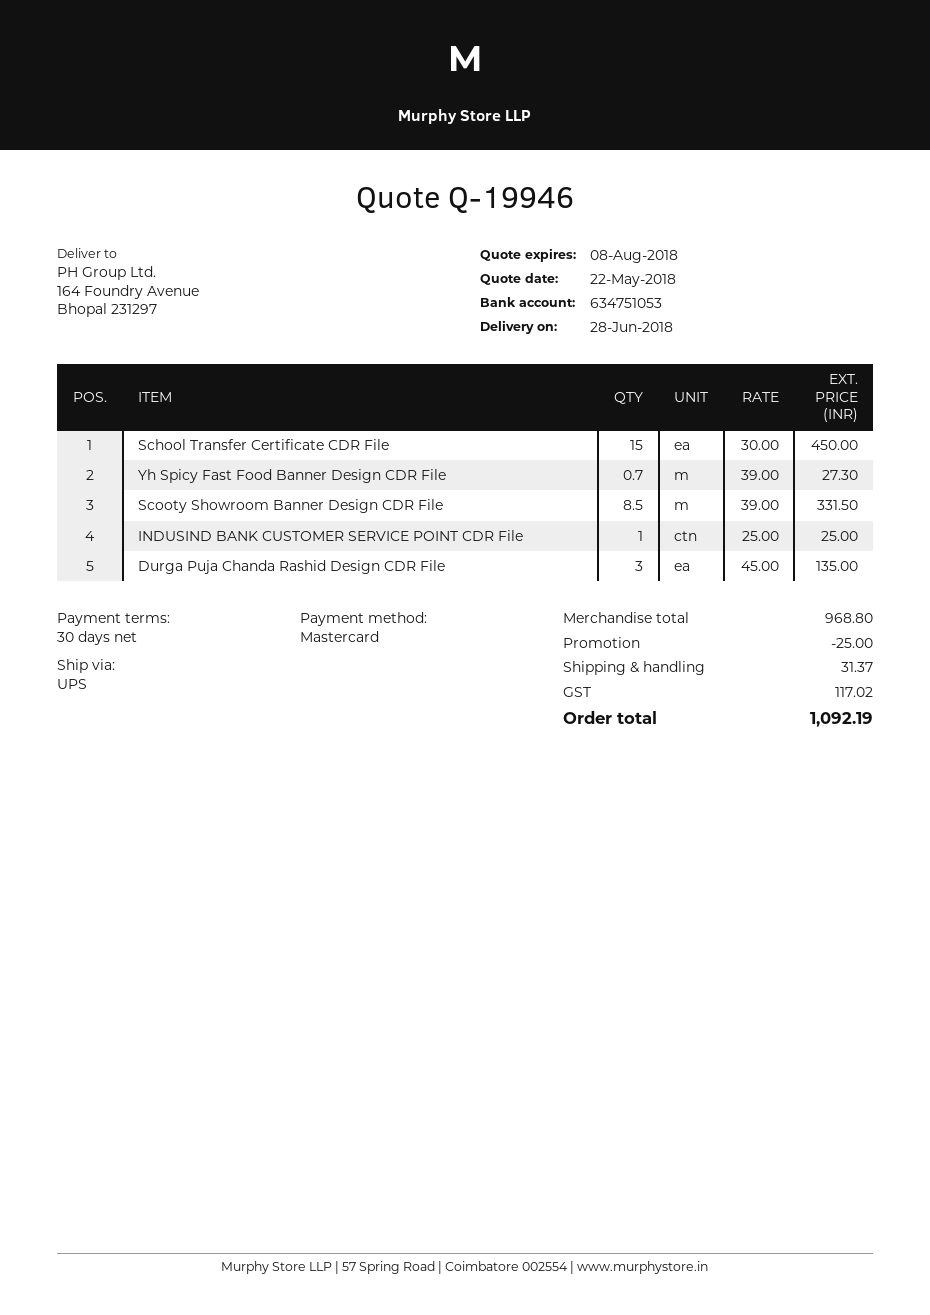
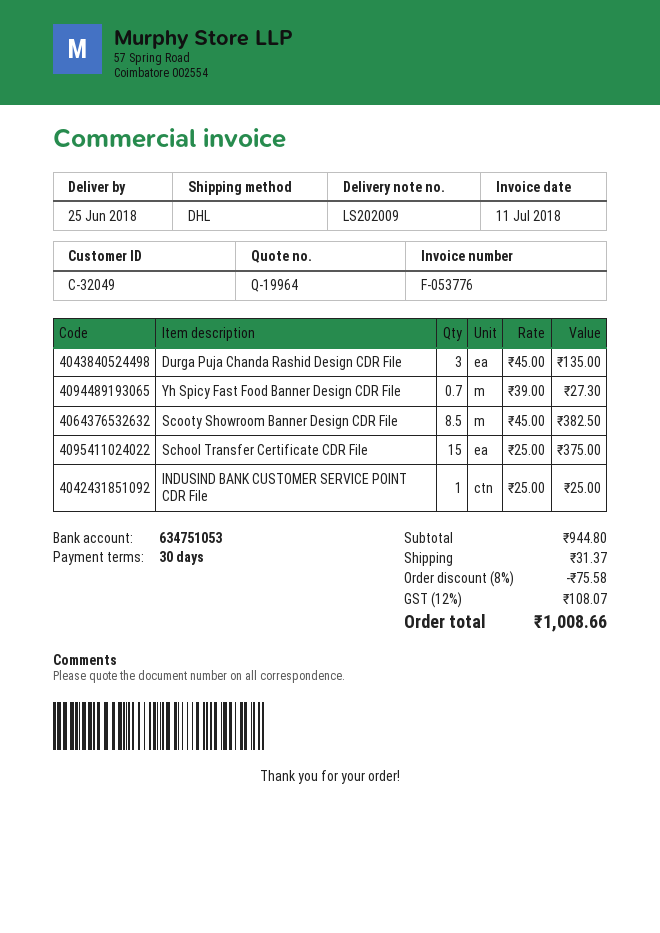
quote number: Q-19946 -> Q-19964
delivery date: 2018-06-28 -> 2018-06-25
shipping method: UPS -> DHL
School Transfer Certificate CDR File: 15 x 30.00 = 450.00 -> 15 x 25.00 = 375.00
Scooty Showroom Banner Design CDR File: 8.5 x 39.00 = 331.50 -> 8.5 x 45.00 = 382.50
subtotal: 968.80 -> 944.80
discount: 25.00 -> 75.58
tax: 117.02 -> 108.07
total: 1092.19 -> 1008.66

